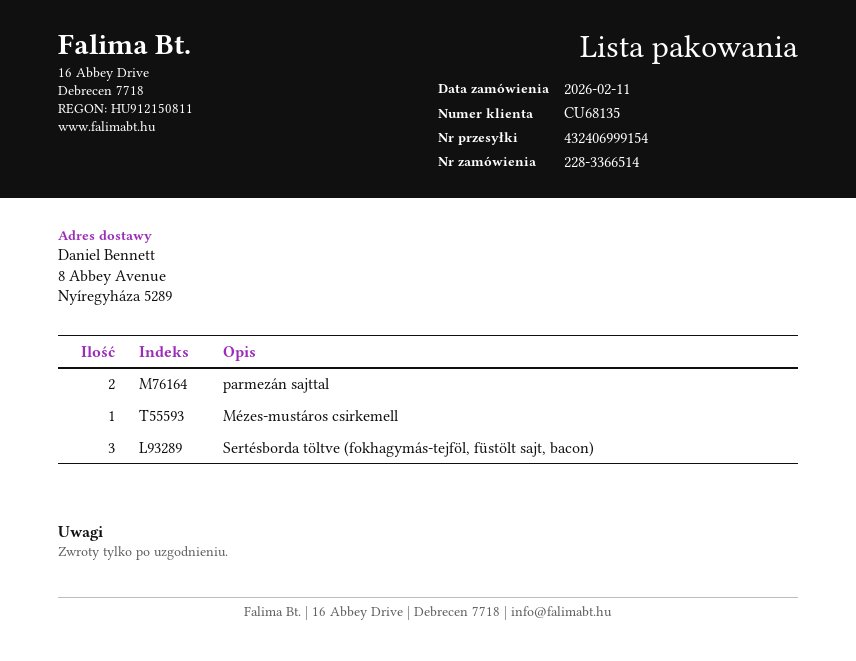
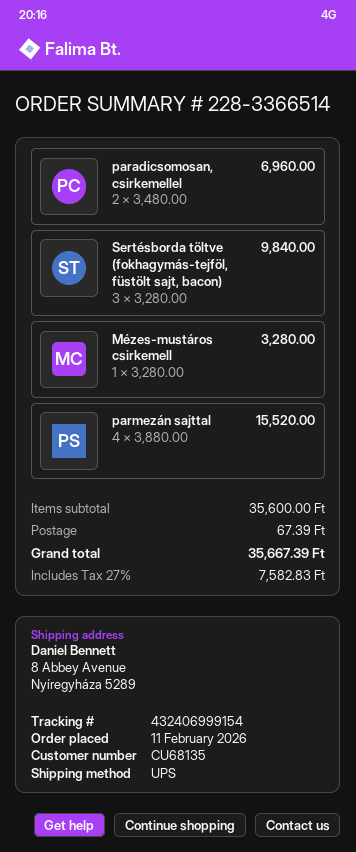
parmezán sajttal: 2 -> 4
paradicsomosan, csirkemellel: none -> 2

